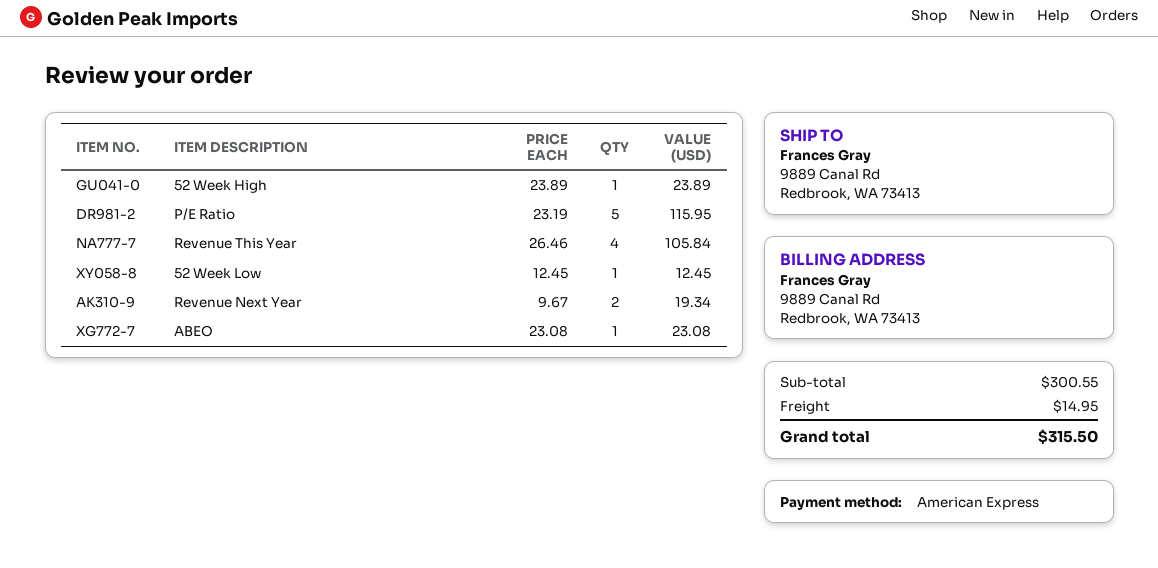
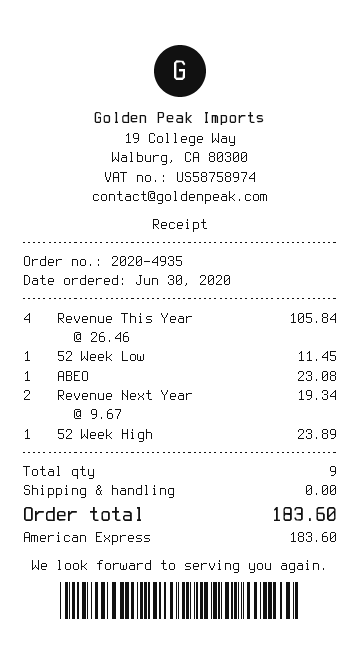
P/E Ratio: 5 x 23.19 = 115.95 -> none
52 Week Low: 1 x 12.45 = 12.45 -> 1 x 11.45 = 11.45
shipping: 14.95 -> 0.00
total: 315.50 -> 183.60

